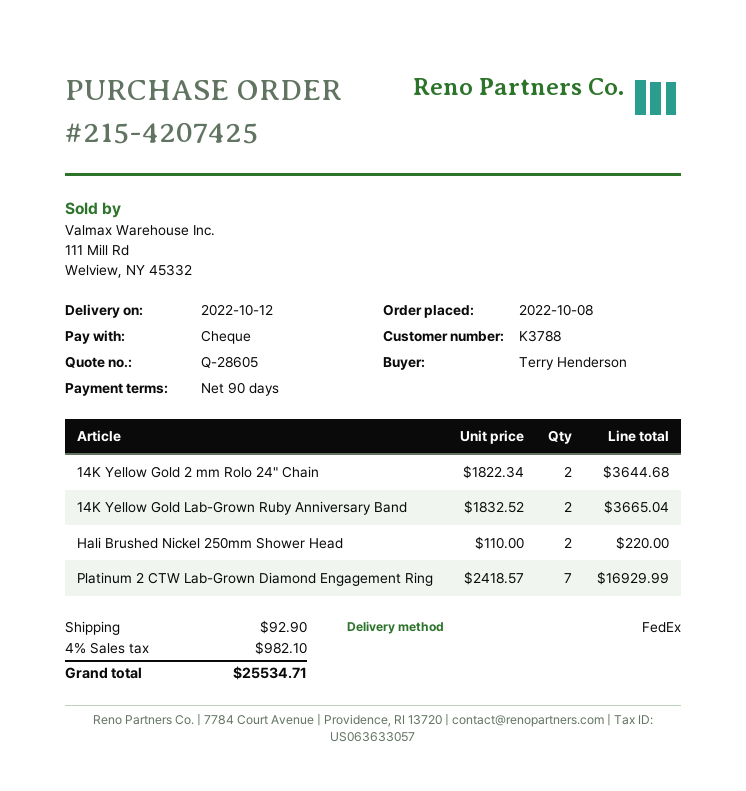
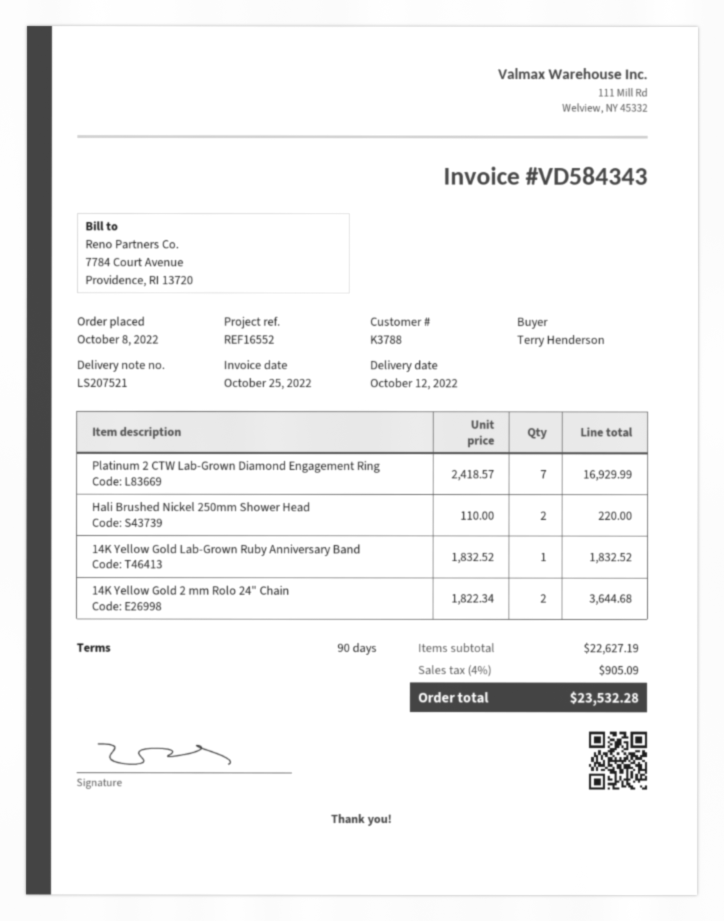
14K Yellow Gold Lab-Grown Ruby Anniversary Band: 2 x 1832.52 = 3665.04 -> 1 x 1832.52 = 1832.52
shipping: 92.90 -> none
tax: 4% = 982.10 -> 4% = 905.09
total: 25534.71 -> 23532.28

